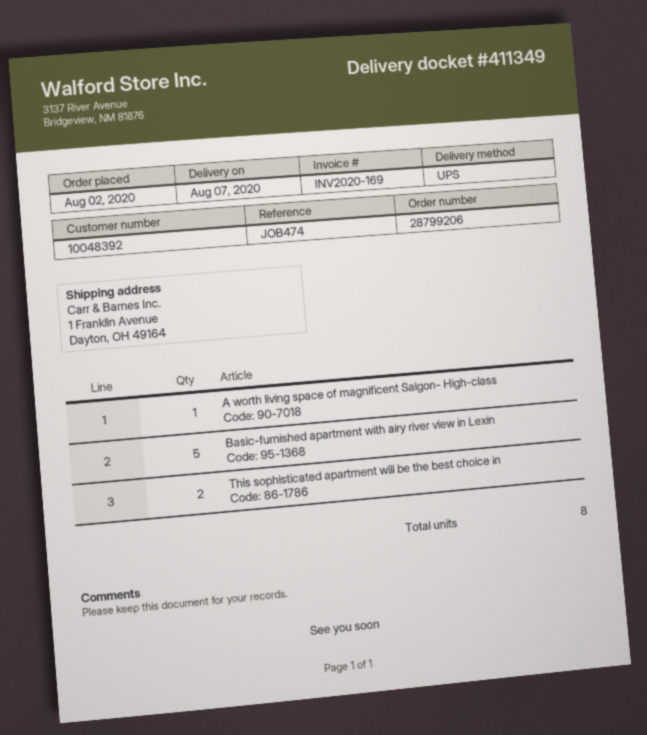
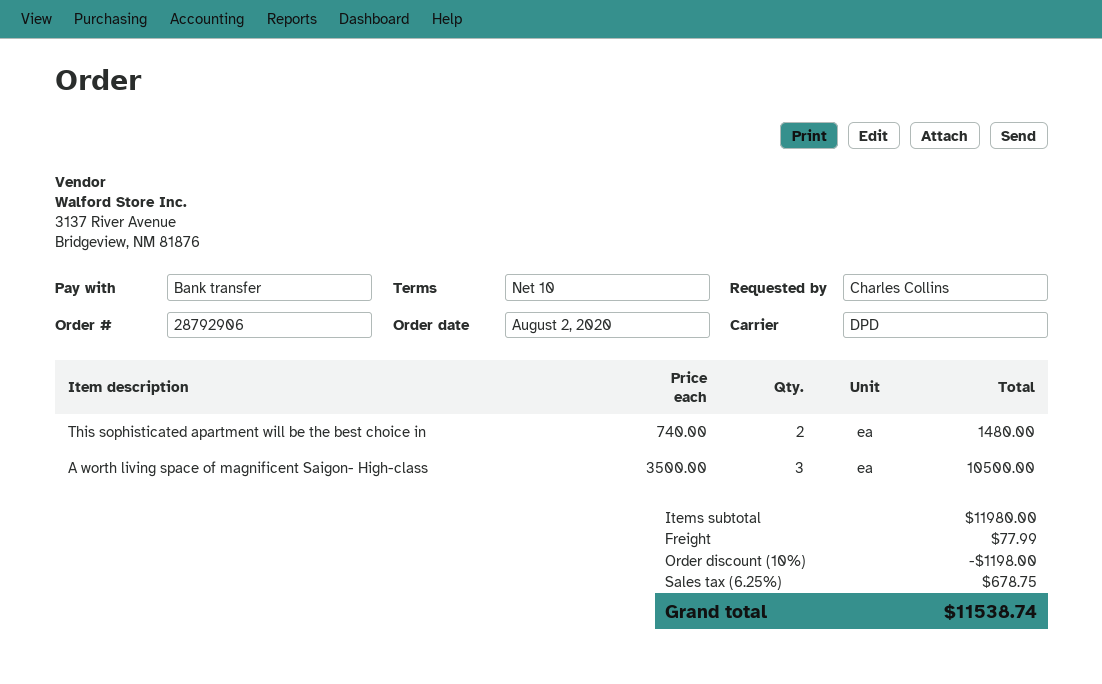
order number: 28799206 -> 28792906
shipping method: UPS -> DPD
A worth living space of magnificent Saigon- High-class: 1 -> 3
Basic-furnished apartment with airy river view in Lexin: 5 -> none

